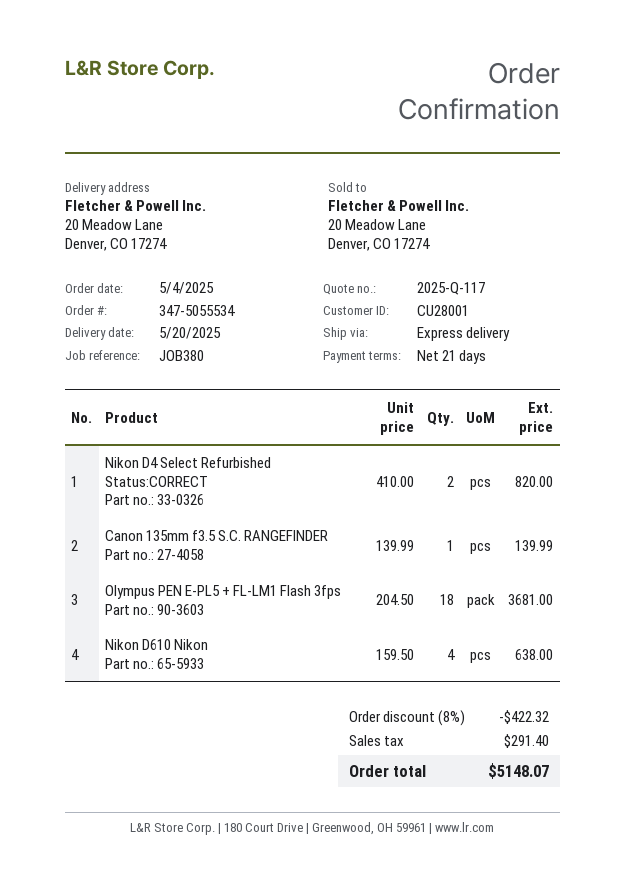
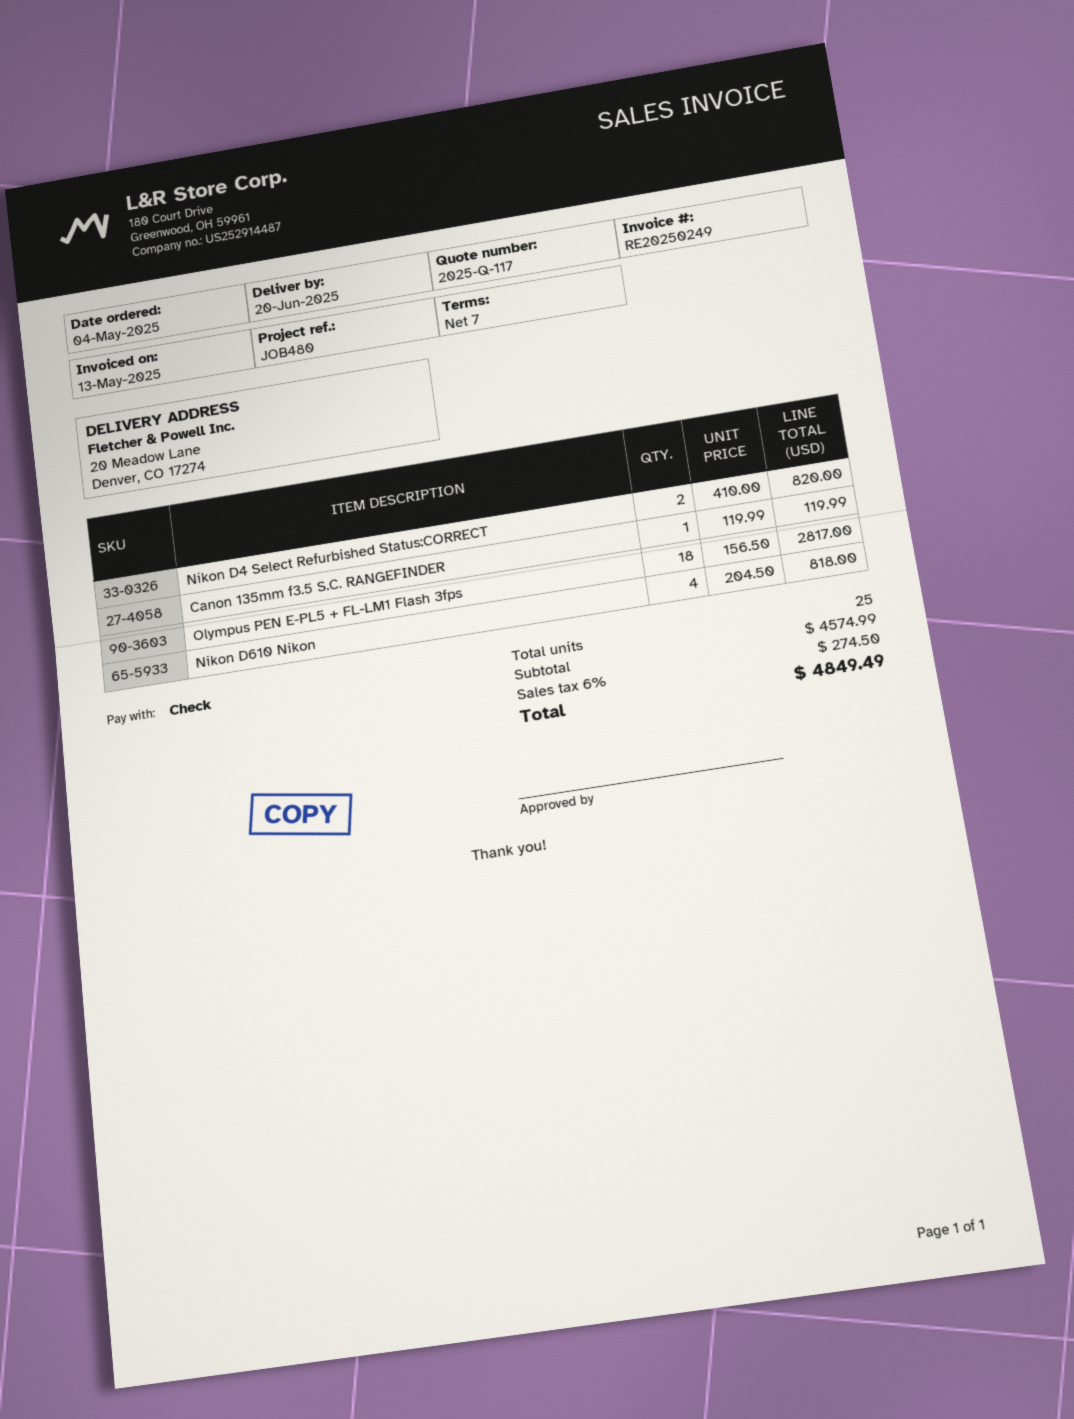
delivery date: 2025-05-20 -> 2025-06-20
payment terms: 21 days -> 7 days
reference: JOB380 -> JOB480
Canon 135mm f3.5 S.C. RANGEFINDER: 1 x 139.99 = 139.99 -> 1 x 119.99 = 119.99
Olympus PEN E-PL5 + FL-LM1 Flash 3fps: 18 x 204.50 = 3681.00 -> 18 x 156.50 = 2817.00
Nikon D610 Nikon: 4 x 159.50 = 638.00 -> 4 x 204.50 = 818.00
discount: 8% = 422.32 -> none
tax: 291.40 -> 274.50
total: 5148.07 -> 4849.49

